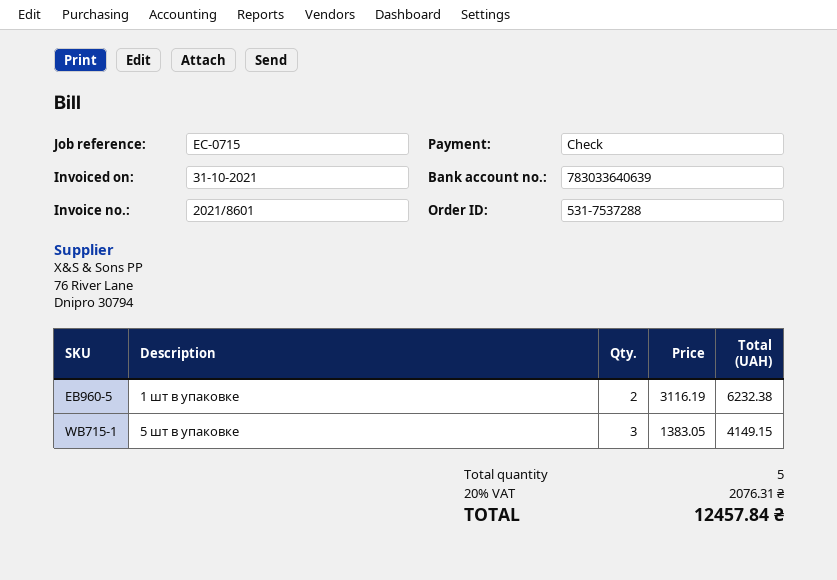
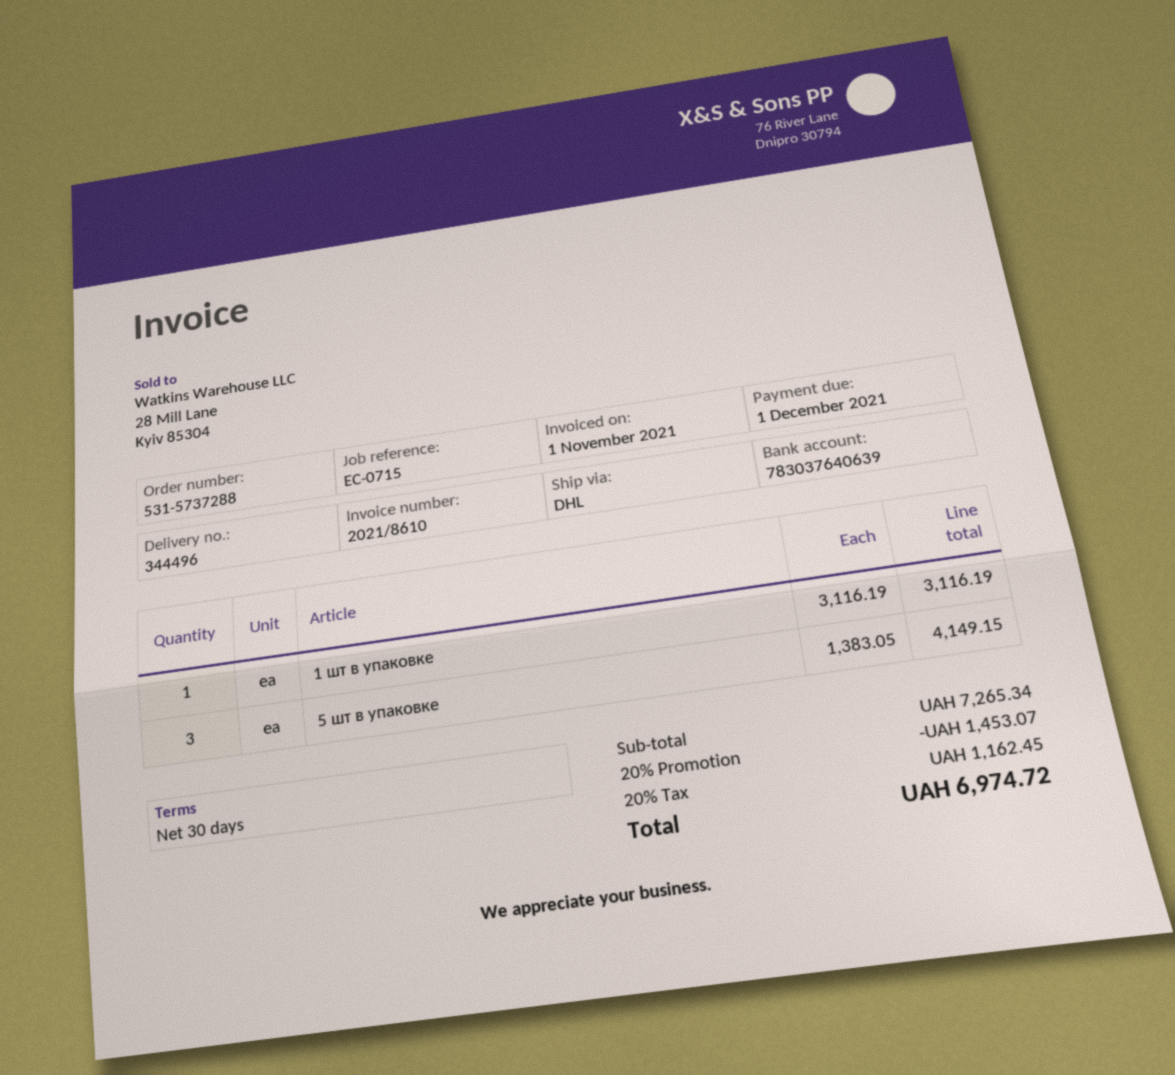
order number: 531-7537288 -> 531-5737288
invoice number: 2021/8601 -> 2021/8610
invoice date: 2021-10-31 -> 2021-11-01
bank account: 783033640639 -> 783037640639
1 шт в упаковке: 2 x 3116.19 = 6232.38 -> 1 x 3116.19 = 3116.19
discount: none -> 20% = 1453.07
tax: 20% = 2076.31 -> 20% = 1162.45
total: 12457.84 -> 6974.72

